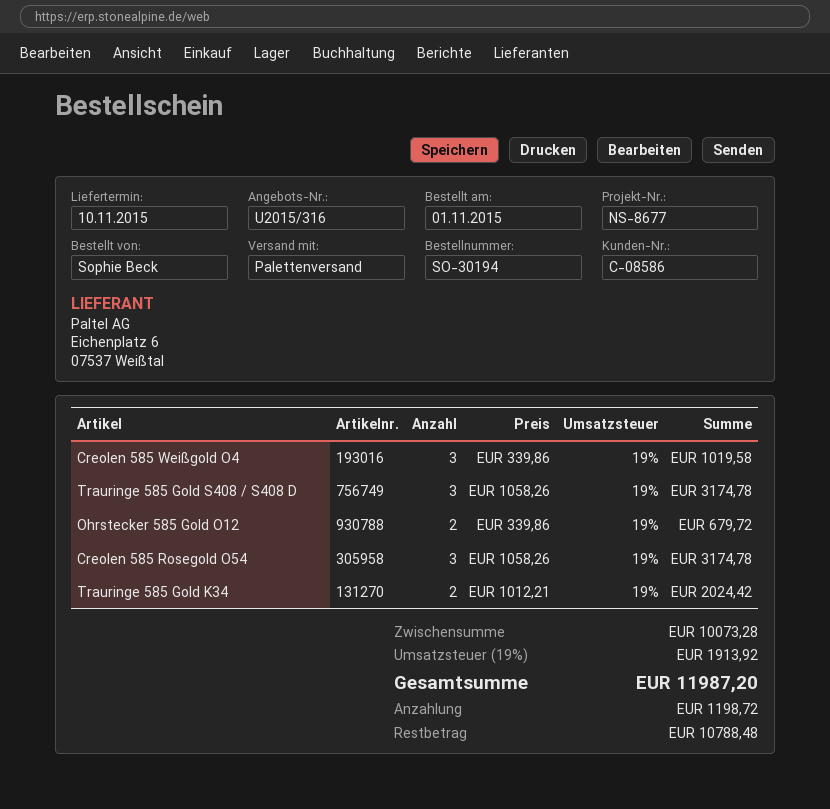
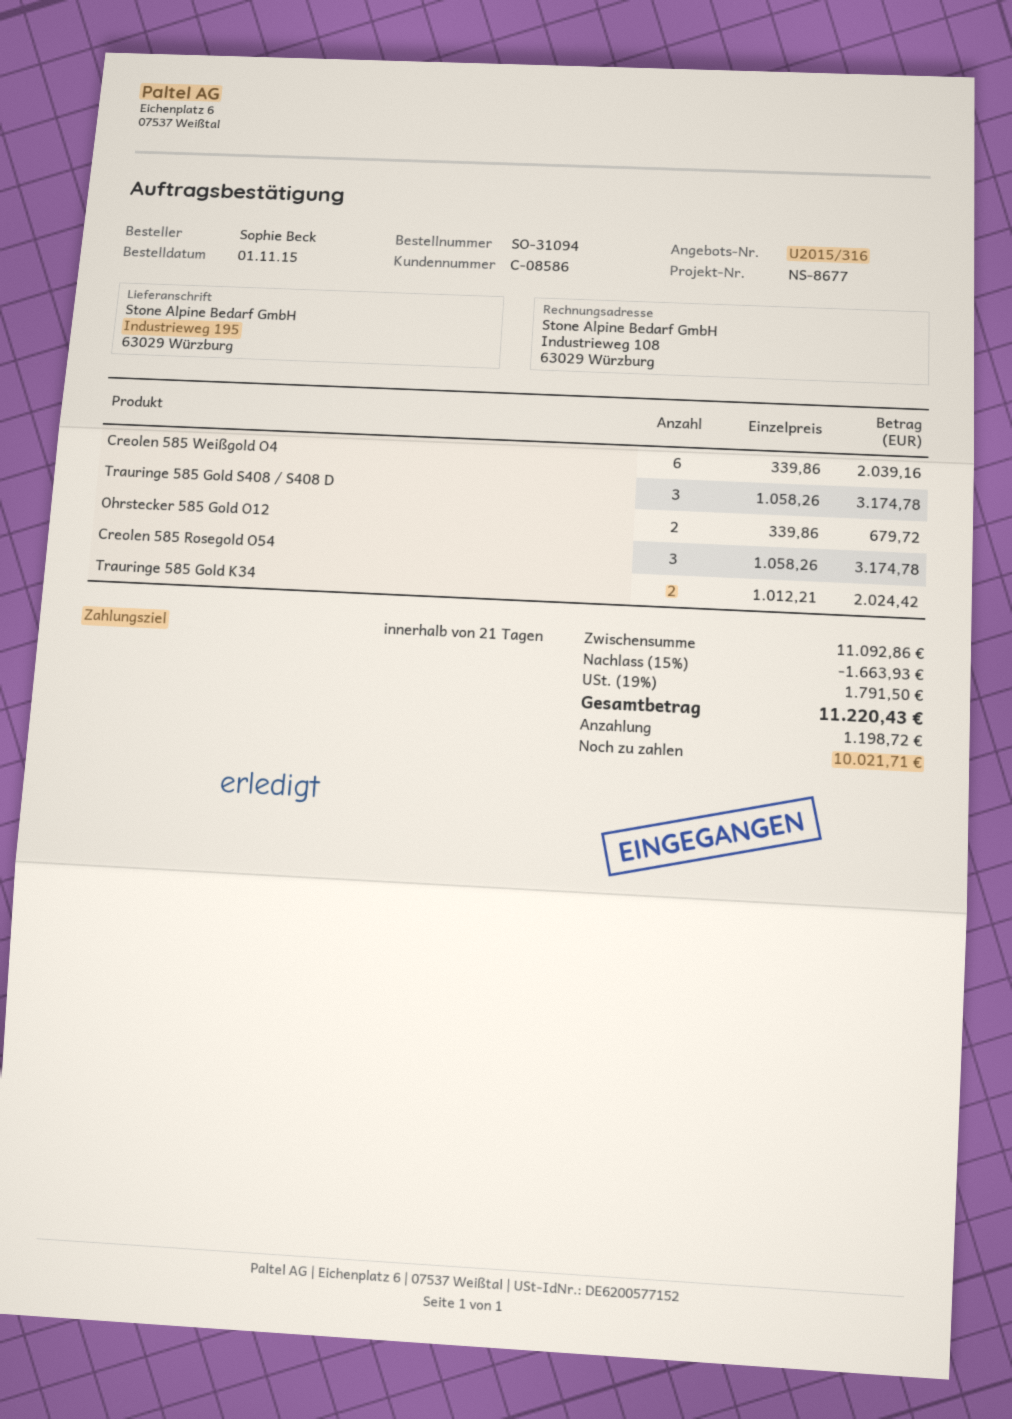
order number: SO-30194 -> SO-31094
Creolen 585 Weißgold O4: 3 x 339.86 = 1019.58 -> 6 x 339.86 = 2039.16
subtotal: 10073.28 -> 11092.86
discount: none -> 15% = 1663.93
tax: 19% = 1913.92 -> 19% = 1791.50
total: 11987.20 -> 11220.43
balance: 10788.48 -> 10021.71

